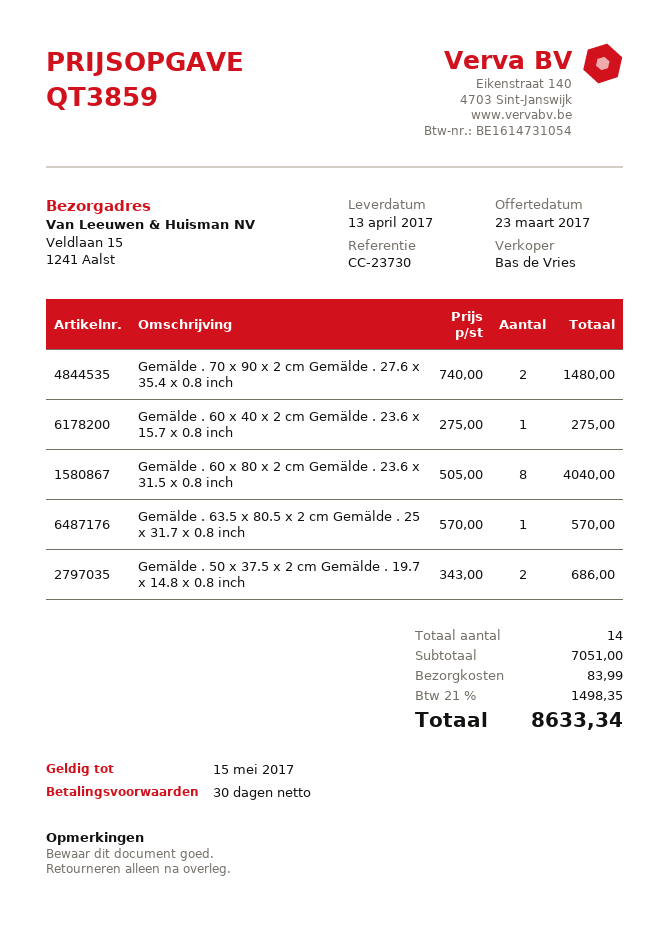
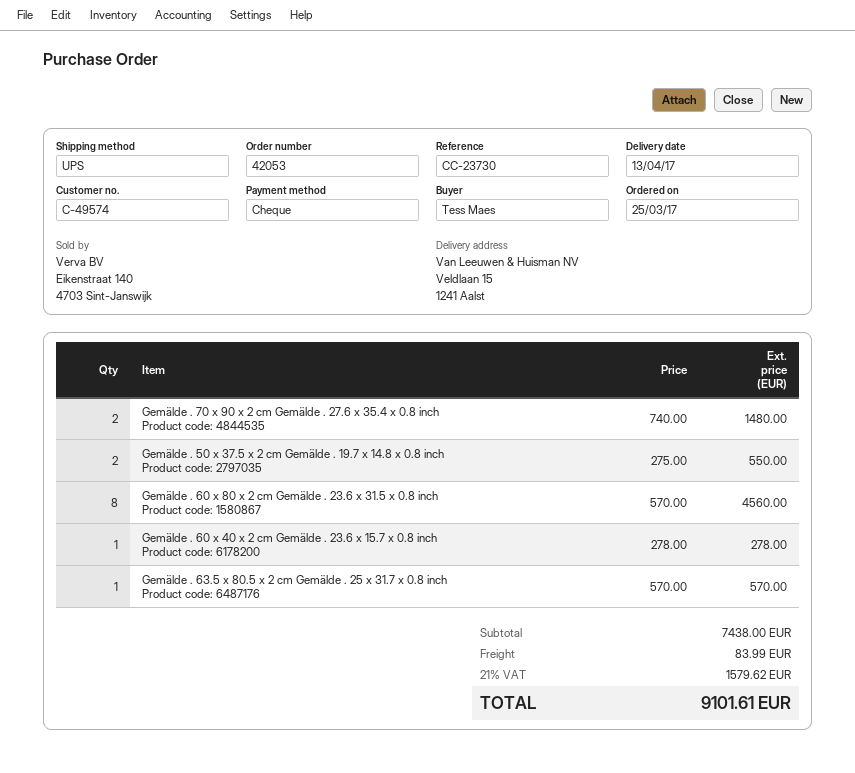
Gemälde . 60 x 40 x 2 cm Gemälde . 23.6 x 15.7 x 0.8 inch: 1 x 275.00 = 275.00 -> 1 x 278.00 = 278.00
Gemälde . 60 x 80 x 2 cm Gemälde . 23.6 x 31.5 x 0.8 inch: 8 x 505.00 = 4040.00 -> 8 x 570.00 = 4560.00
Gemälde . 50 x 37.5 x 2 cm Gemälde . 19.7 x 14.8 x 0.8 inch: 2 x 343.00 = 686.00 -> 2 x 275.00 = 550.00
subtotal: 7051.00 -> 7438.00
tax: 21% = 1498.35 -> 21% = 1579.62
total: 8633.34 -> 9101.61

